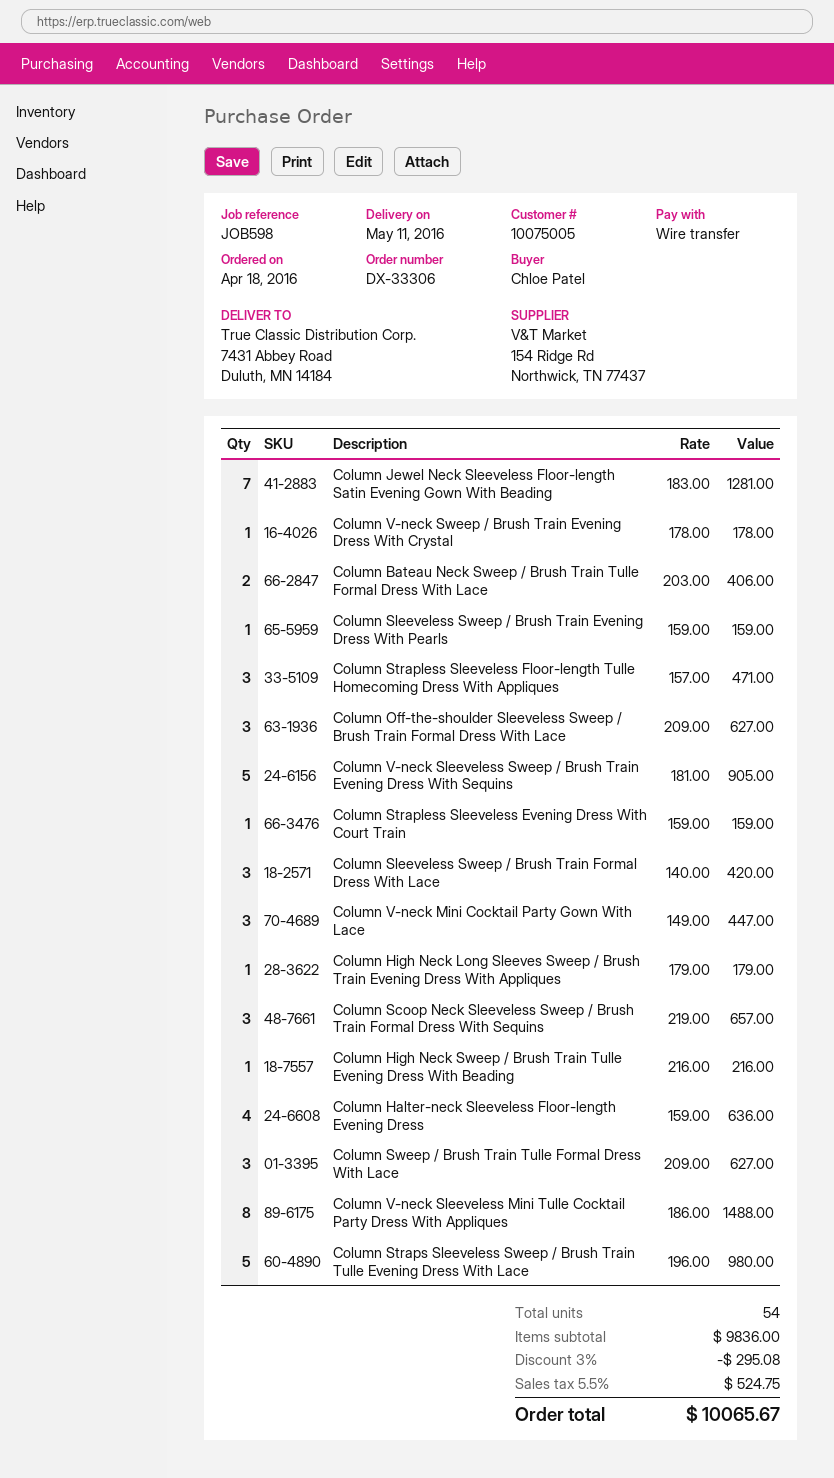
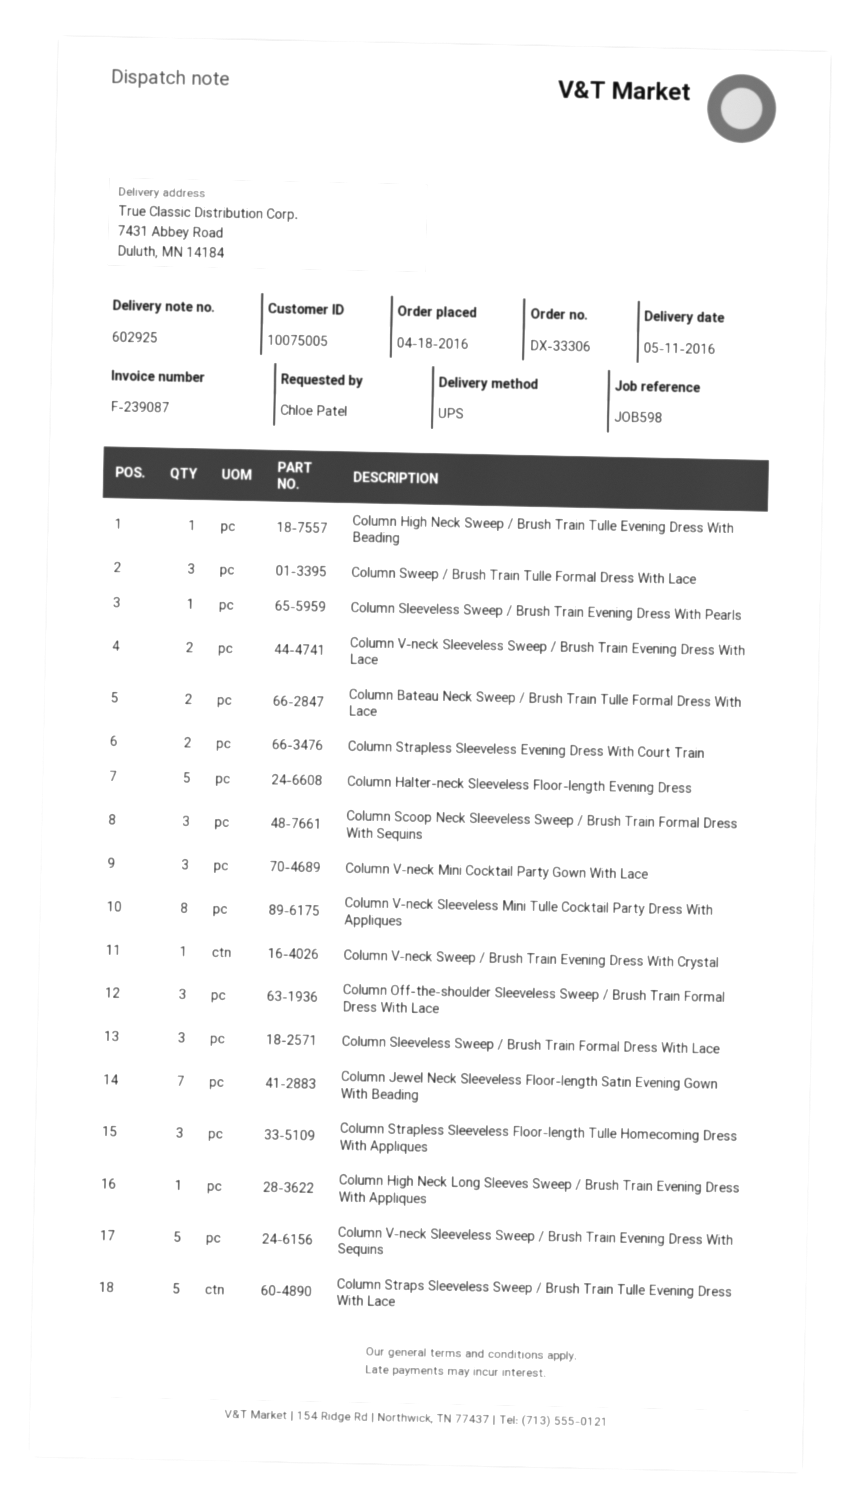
Column Strapless Sleeveless Evening Dress With Court Train: 1 -> 2
Column Halter-neck Sleeveless Floor-length Evening Dress: 4 -> 5
Column V-neck Sleeveless Sweep / Brush Train Evening Dress With Lace: none -> 2

